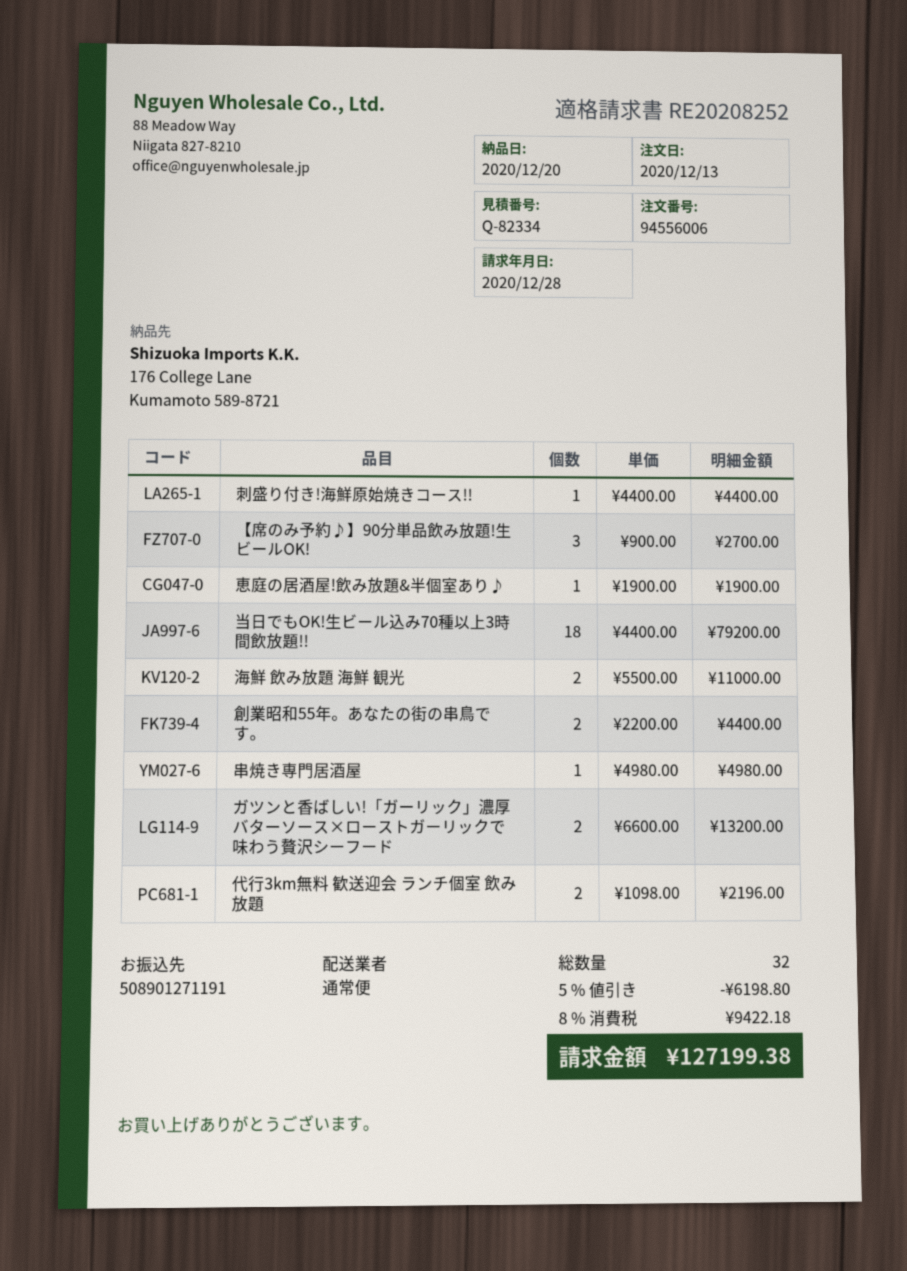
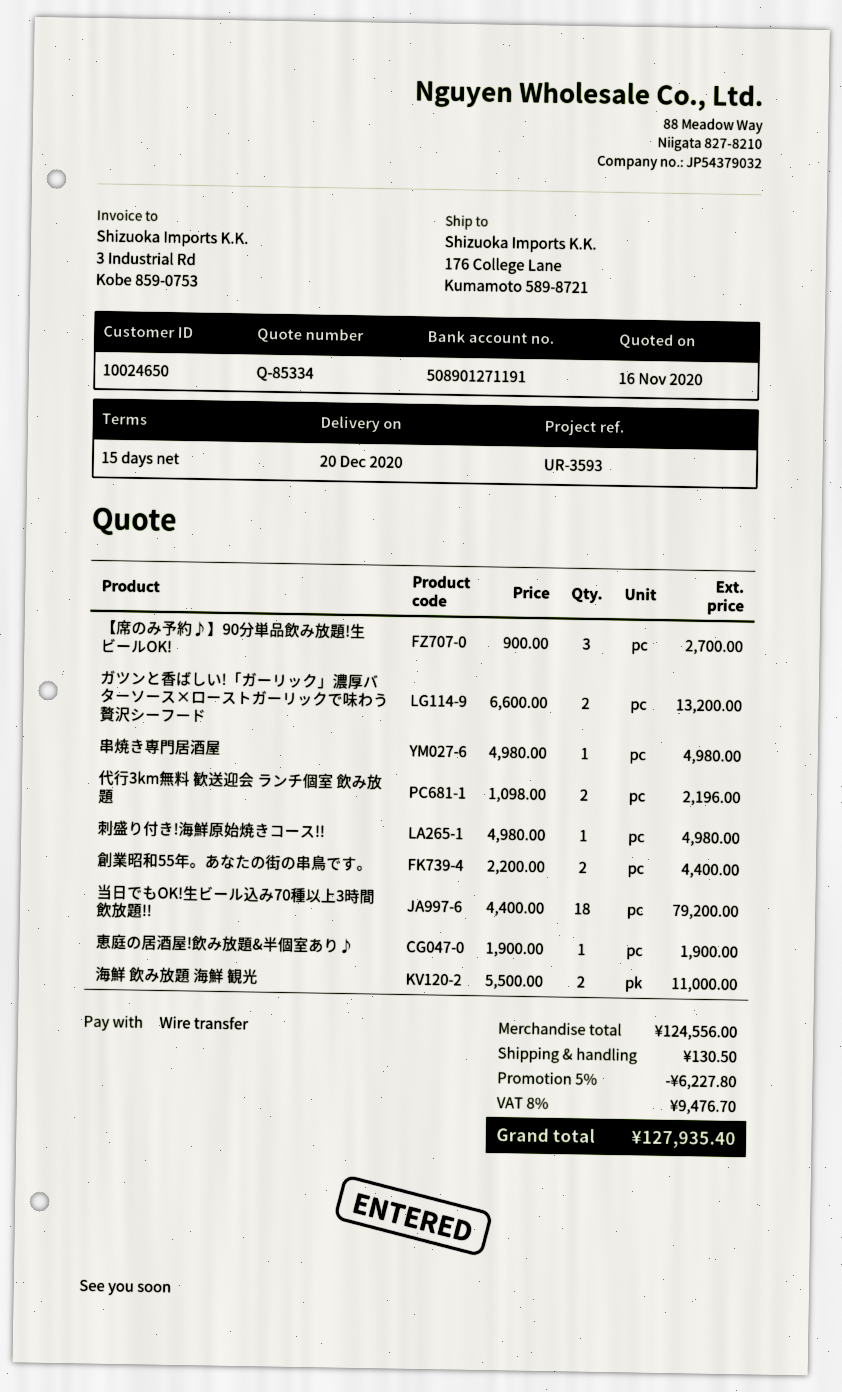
quote number: Q-82334 -> Q-85334
刺盛り付き!海鮮原始焼きコース!!: 1 x 4400.00 = 4400.00 -> 1 x 4980.00 = 4980.00
discount: 5% = 6198.80 -> 5% = 6227.80
shipping: none -> 130.50
tax: 8% = 9422.18 -> 8% = 9476.70
total: 127199.38 -> 127935.40

